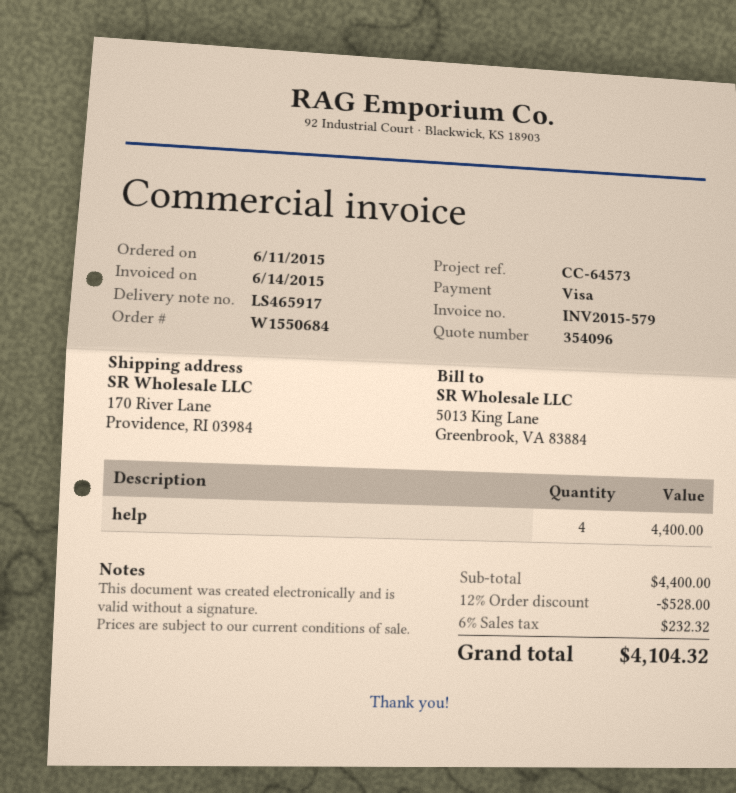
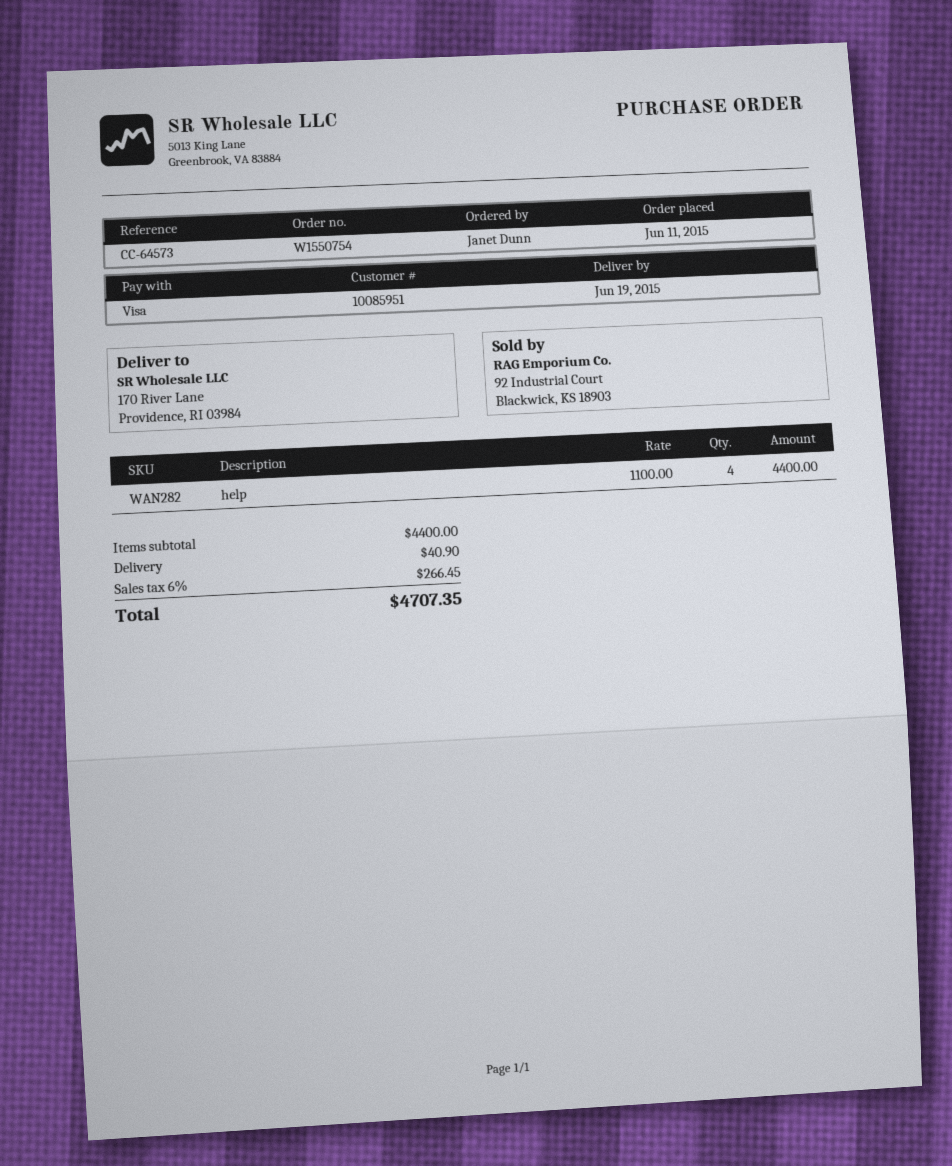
order number: W1550684 -> W1550754
discount: 12% = 528.00 -> none
shipping: none -> 40.90
tax: 6% = 232.32 -> 6% = 266.45
total: 4104.32 -> 4707.35

